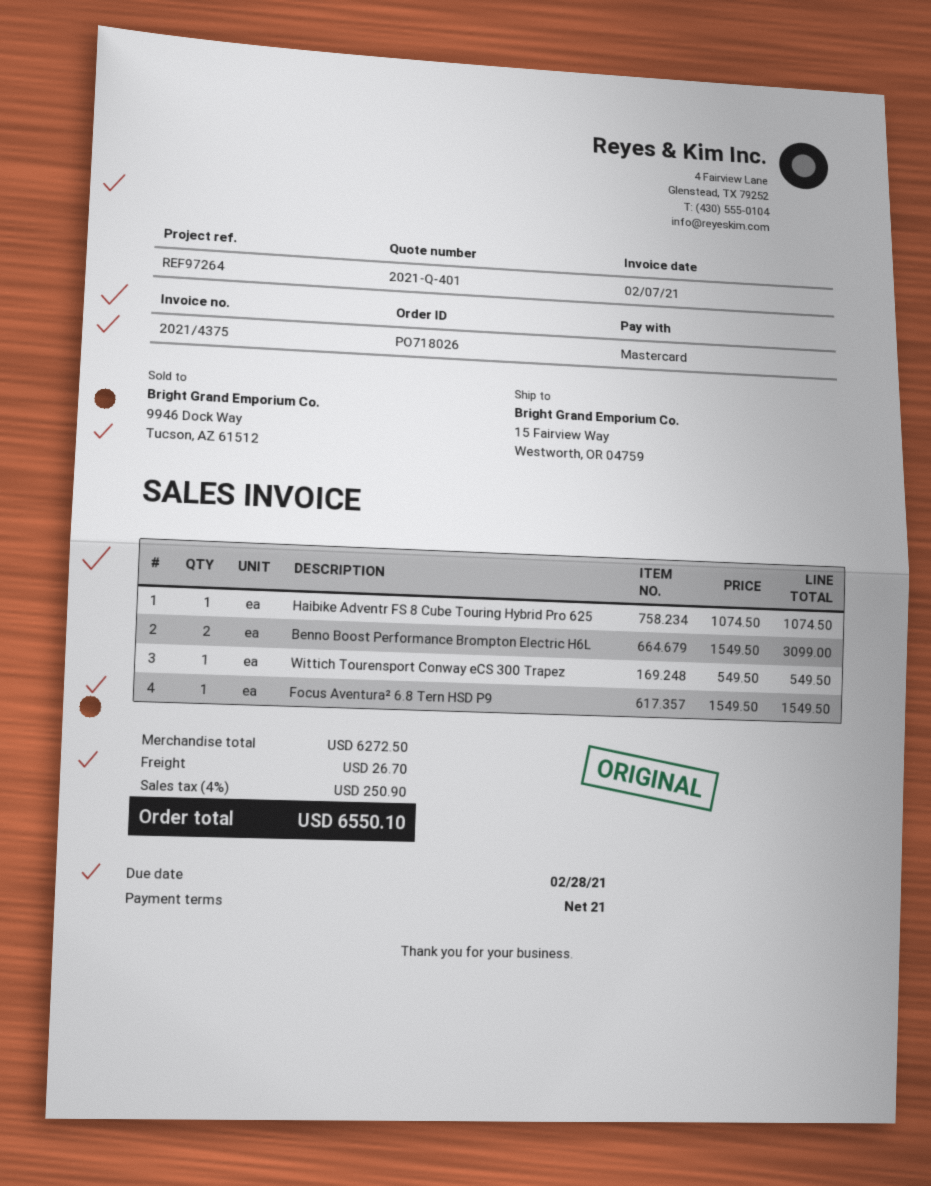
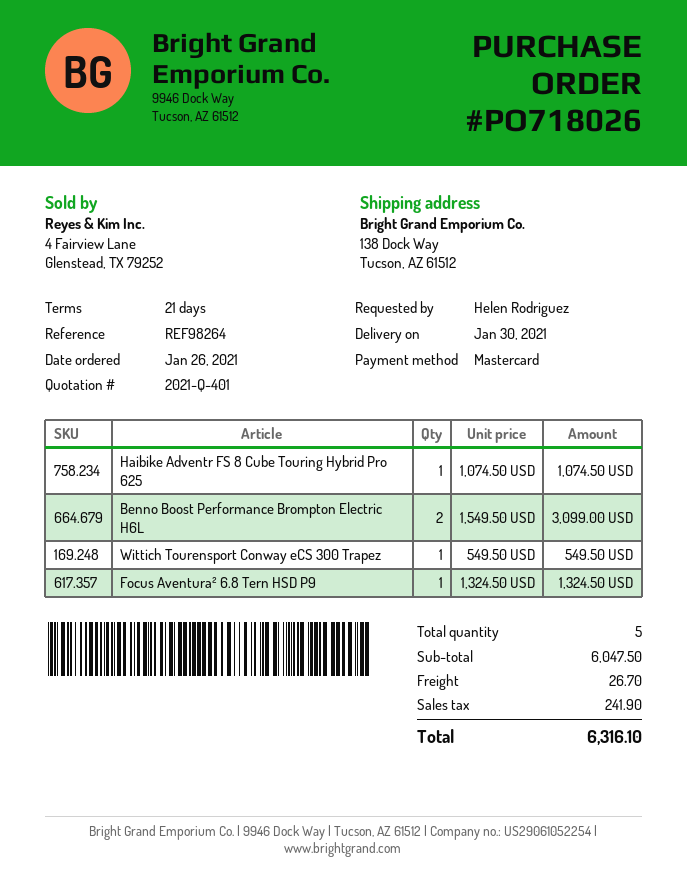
reference: REF97264 -> REF98264
ship to: 15 Fairview Way, Westworth, OR 04759 -> 138 Dock Way, Tucson, AZ 61512
Focus Aventura² 6.8 Tern HSD P9: 1 x 1549.50 = 1549.50 -> 1 x 1324.50 = 1324.50
subtotal: 6272.50 -> 6047.50
tax: 250.90 -> 241.90
total: 6550.10 -> 6316.10

